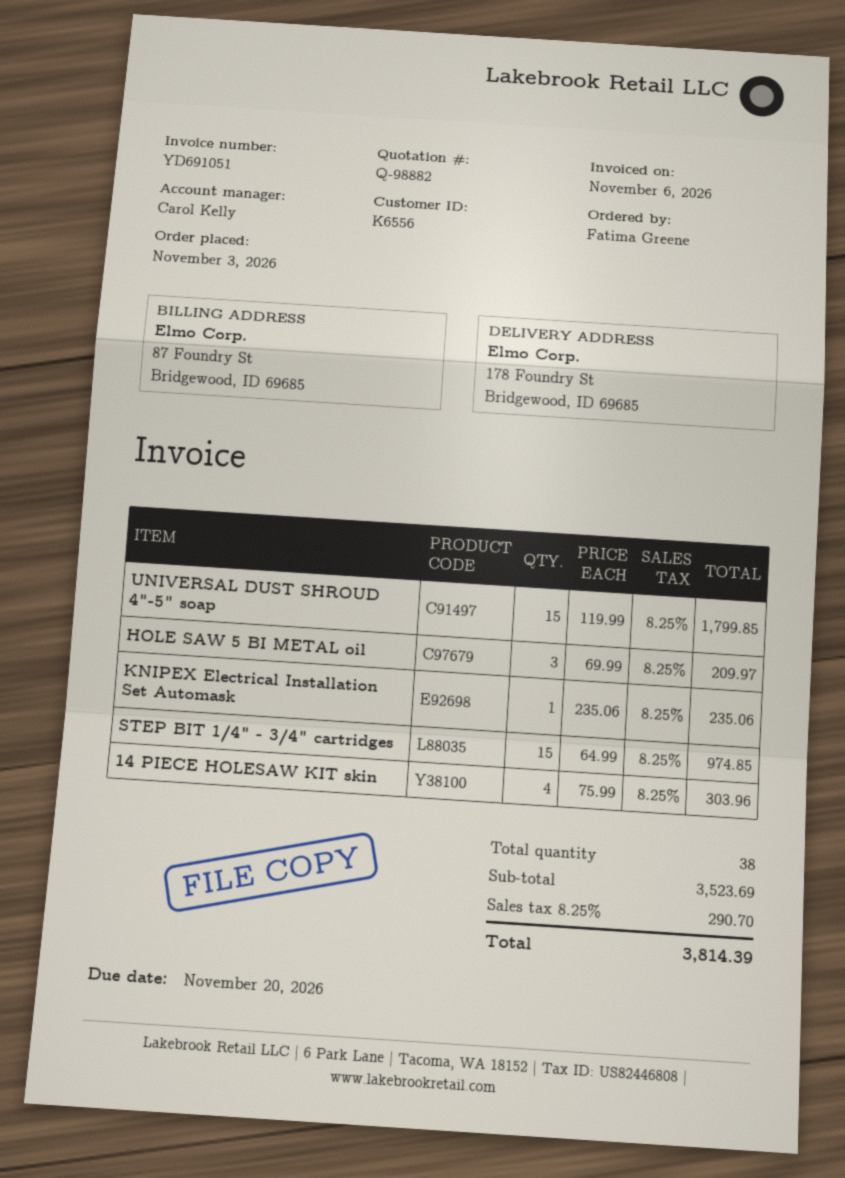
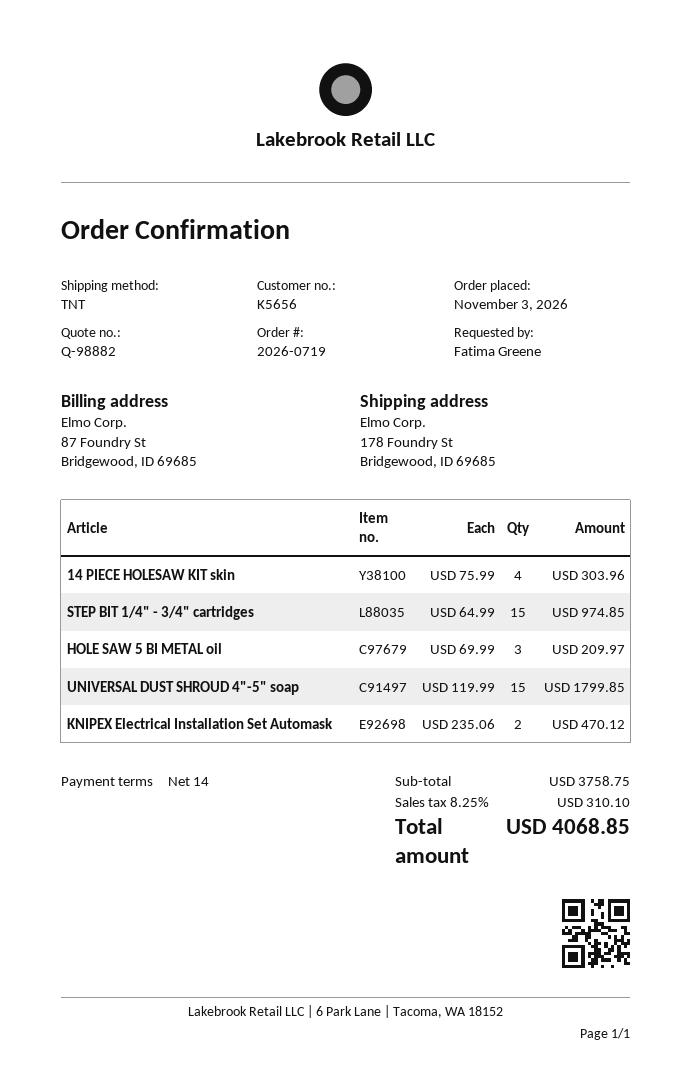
customer number: K6556 -> K5656
KNIPEX Electrical Installation Set Automask: 1 x 235.06 = 235.06 -> 2 x 235.06 = 470.12
subtotal: 3523.69 -> 3758.75
tax: 8.25% = 290.70 -> 8.25% = 310.10
total: 3814.39 -> 4068.85

